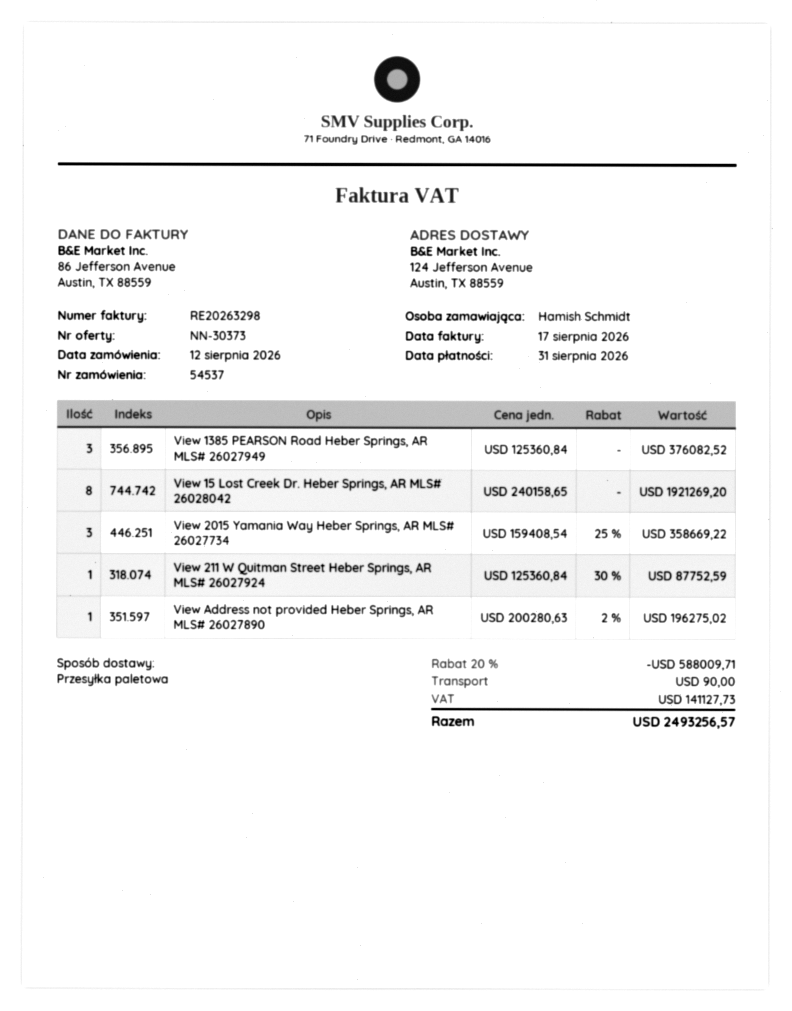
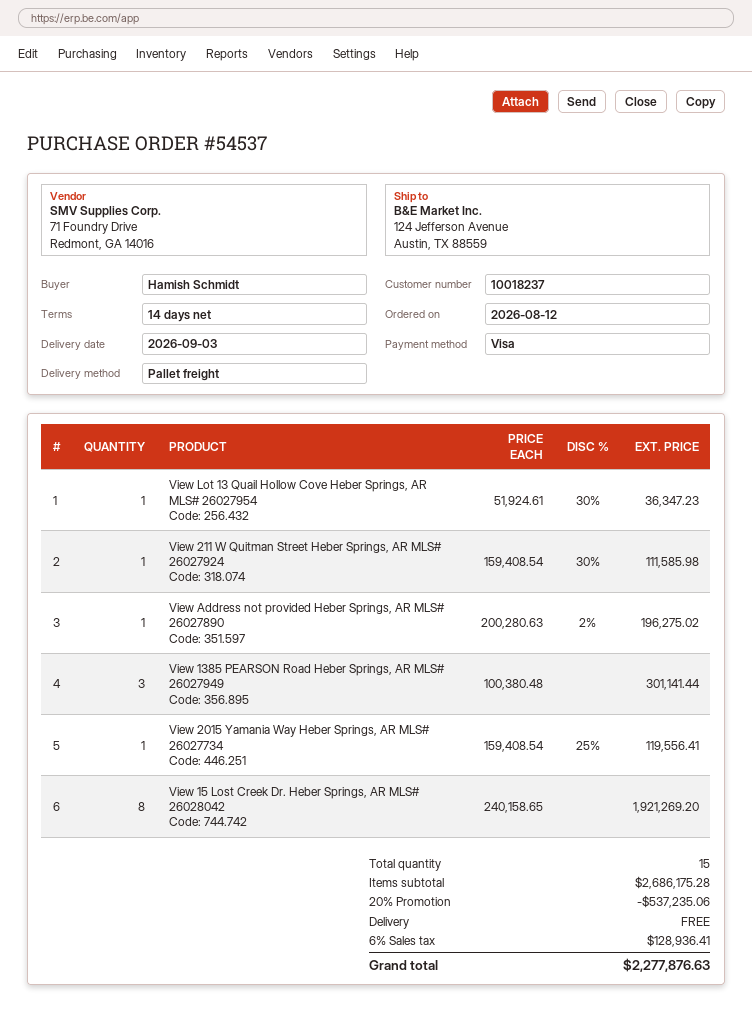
View 1385 PEARSON Road Heber Springs, AR MLS# 26027949: 3 x 125360.84 = 376082.52 -> 3 x 100380.48 = 301141.44
View 2015 Yamania Way Heber Springs, AR MLS# 26027734: 3 x 159408.54 - 25% = 358669.22 -> 1 x 159408.54 - 25% = 119556.41
View 211 W Quitman Street Heber Springs, AR MLS# 26027924: 1 x 125360.84 - 30% = 87752.59 -> 1 x 159408.54 - 30% = 111585.98
View Lot 13 Quail Hollow Cove Heber Springs, AR MLS# 26027954: none -> 1 x 51924.61 - 30% = 36347.23
discount: 20% = 588009.71 -> 20% = 537235.06
shipping: 90.00 -> 0.00
tax: 141127.73 -> 128936.41
total: 2493256.57 -> 2277876.63

